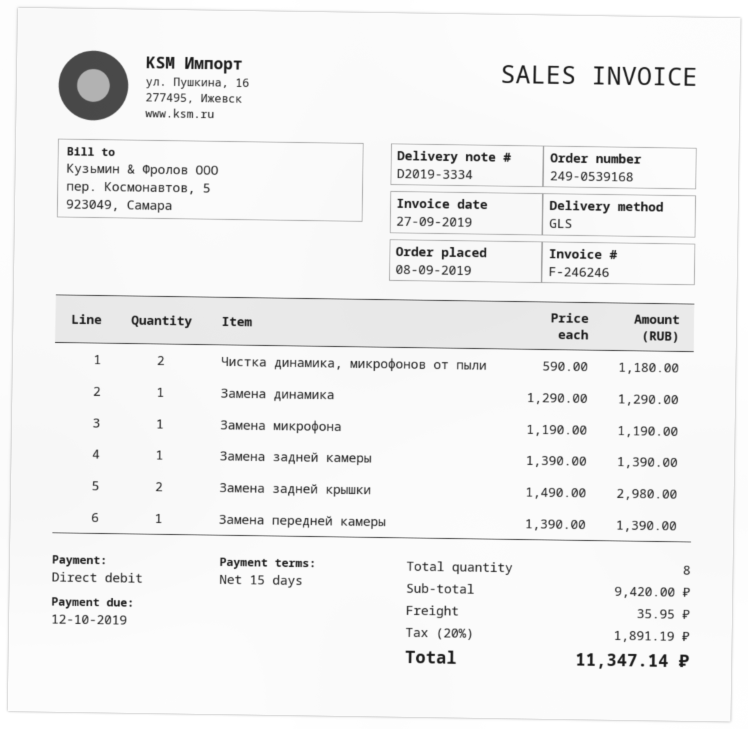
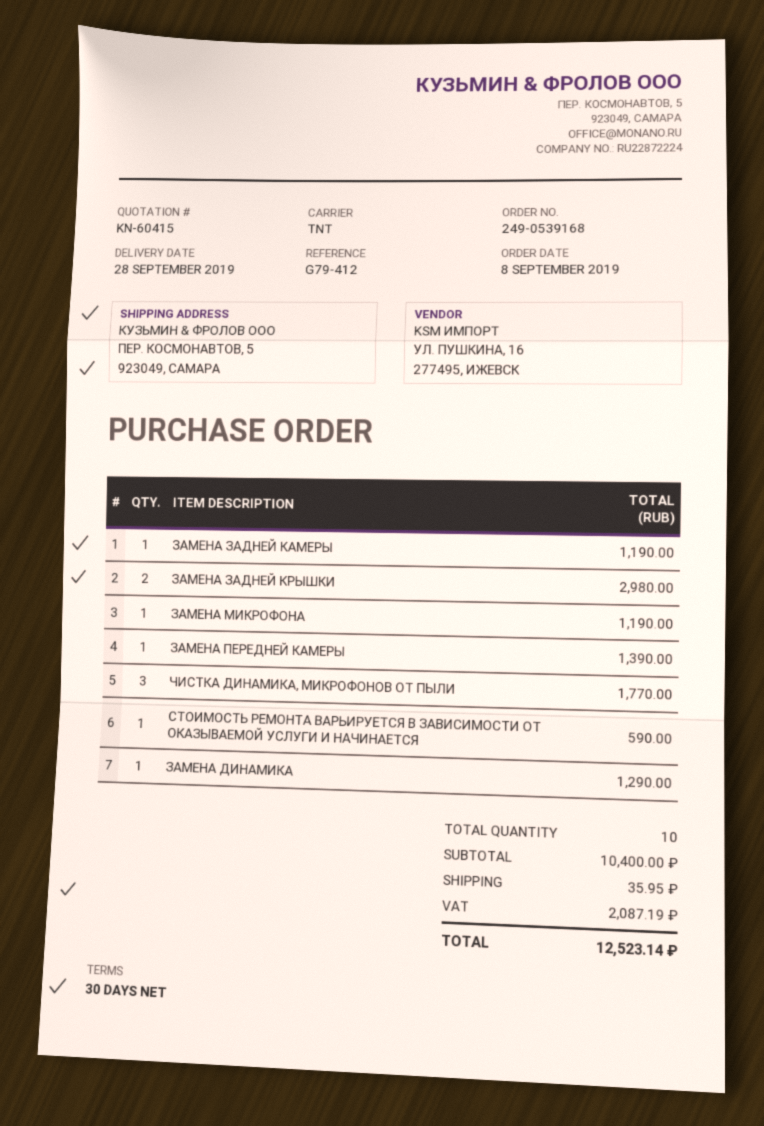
payment terms: 15 days -> 30 days
shipping method: GLS -> TNT
Чистка динамика, микрофонов от пыли: 2 for 1180.00 -> 3 for 1770.00
Замена задней камеры: 1 for 1390.00 -> 1 for 1190.00
СТОИМОСТЬ РЕМОНТА ВАРЬИРУЕТСЯ В ЗАВИСИМОСТИ ОТ ОКАЗЫВАЕМОЙ УСЛУГИ И НАЧИНАЕТСЯ: none -> 1 for 590.00
total quantity: 8 -> 10
subtotal: 9420.00 -> 10400.00
tax: 1891.19 -> 2087.19
total: 11347.14 -> 12523.14

